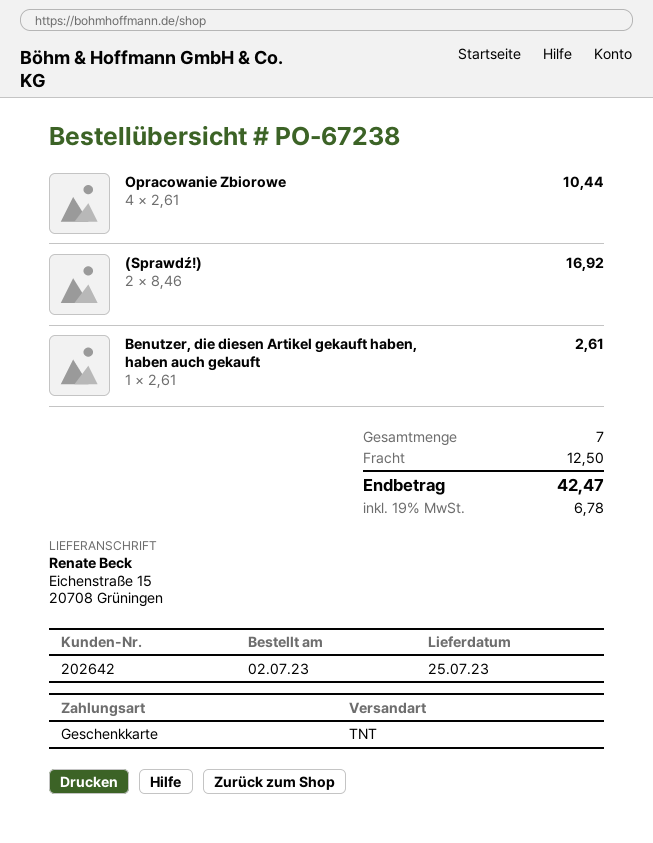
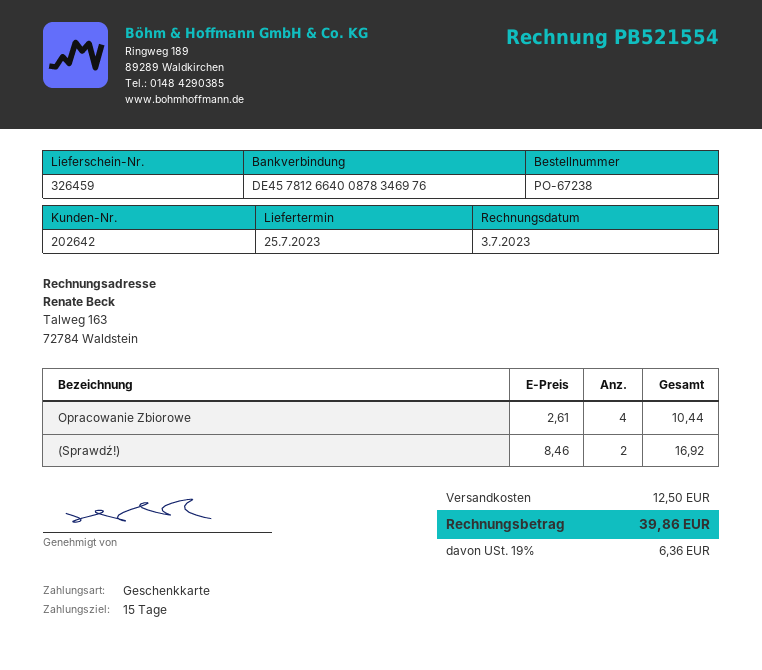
Benutzer, die diesen Artikel gekauft haben, haben auch gekauft: 1 x 2.61 = 2.61 -> none
tax: 19% = 6.78 -> 19% = 6.36
total: 42.47 -> 39.86

